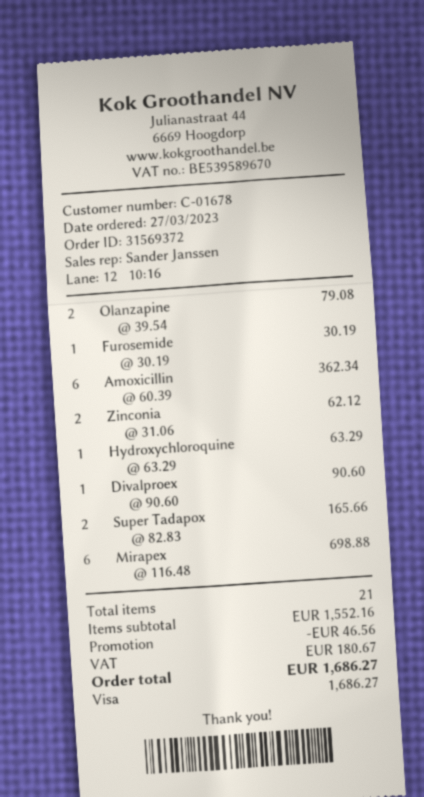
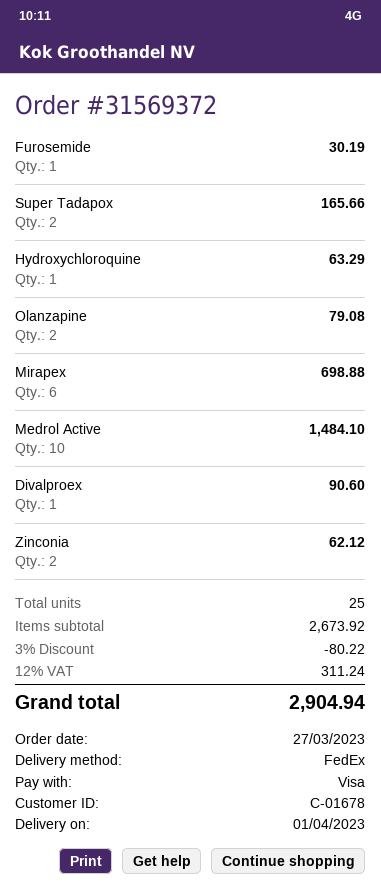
Amoxicillin: 6 for 362.34 -> none
Medrol Active: none -> 10 for 1484.10
total quantity: 21 -> 25
subtotal: 1552.16 -> 2673.92
discount: 46.56 -> 80.22
tax: 180.67 -> 311.24
total: 1686.27 -> 2904.94

